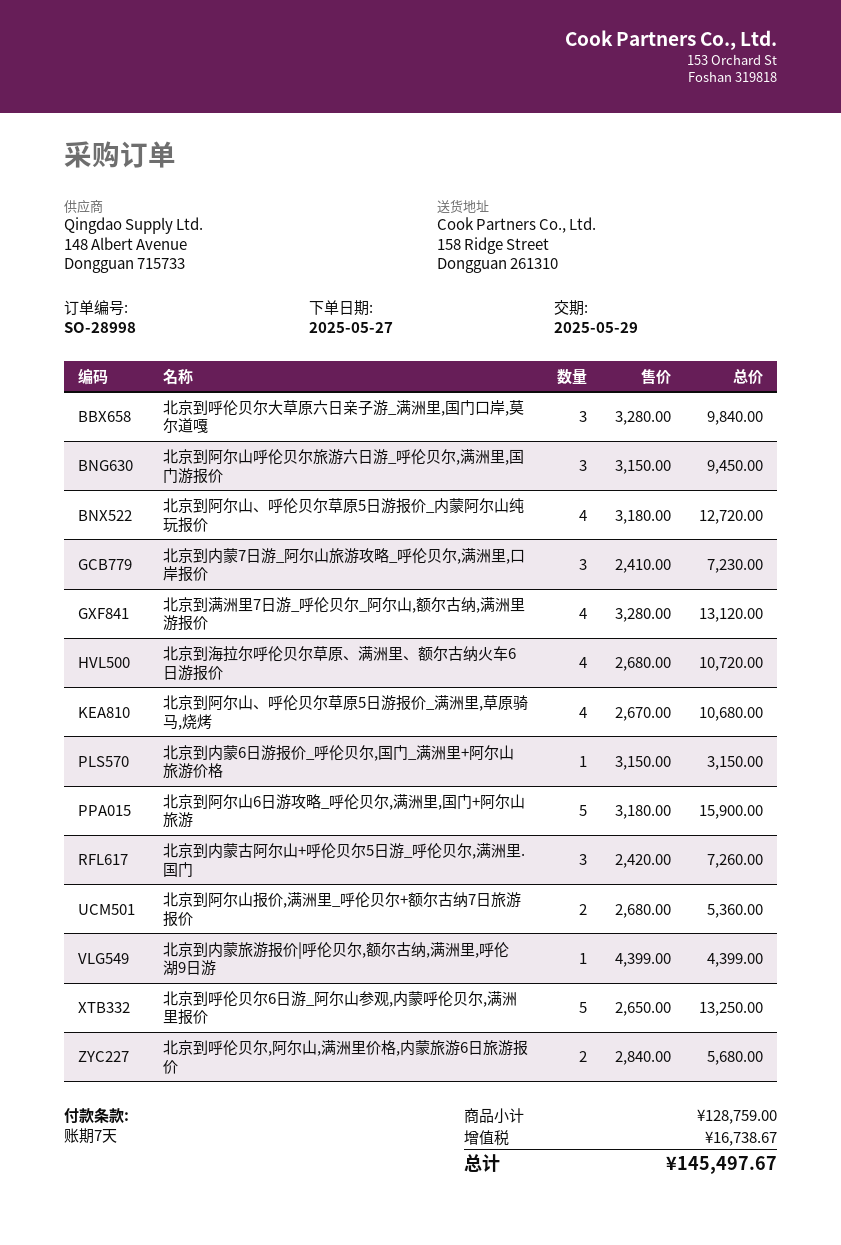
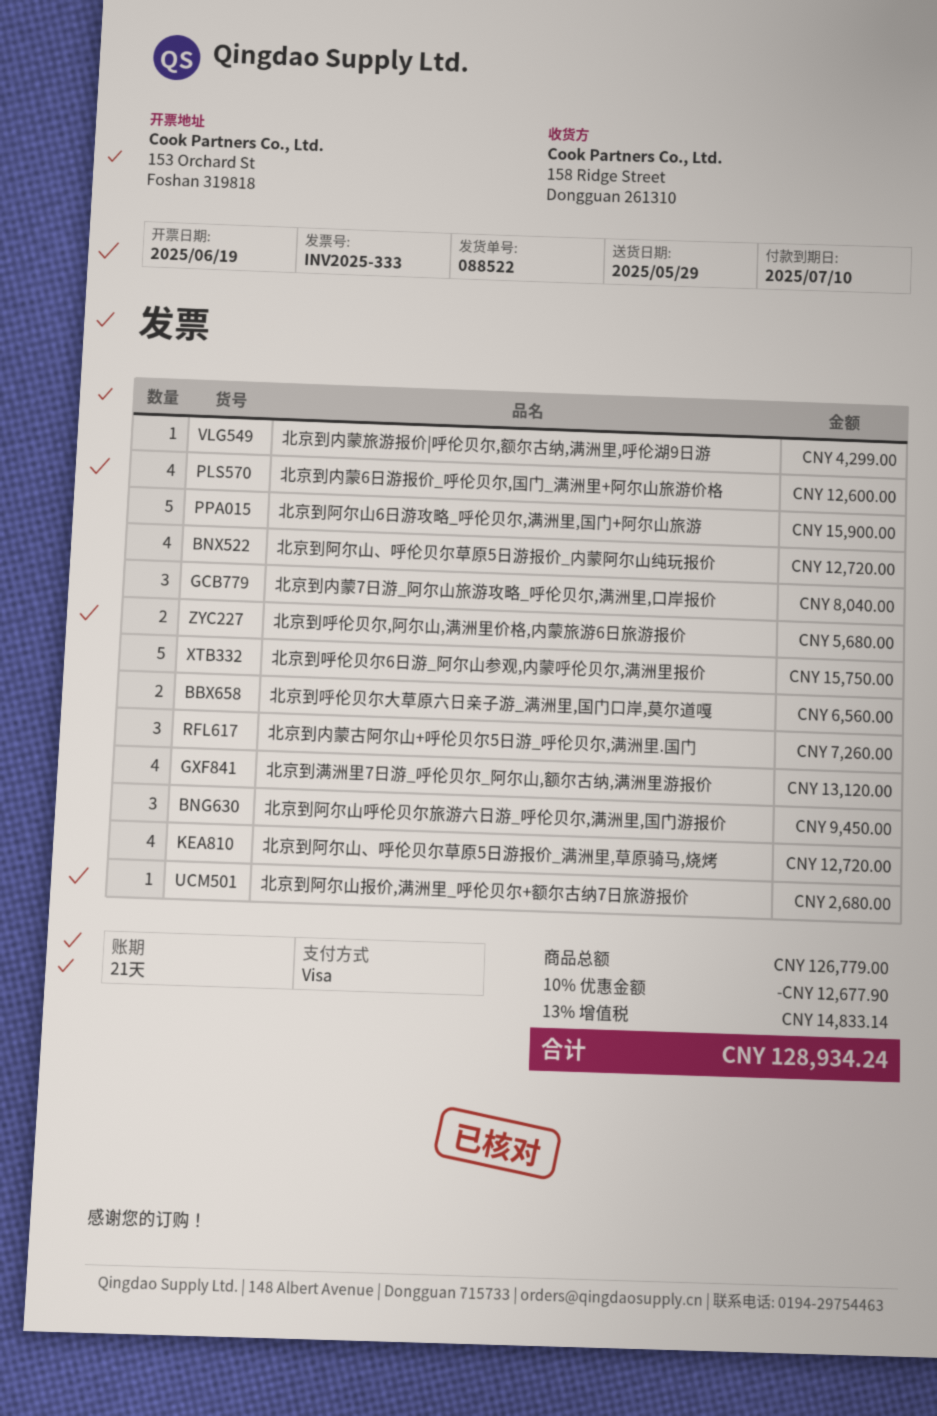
payment terms: 7 days -> 21 days
北京到呼伦贝尔大草原六日亲子游_满洲里,国门口岸,莫尔道嘎: 3 for 9840.00 -> 2 for 6560.00
北京到内蒙7日游_阿尔山旅游攻略_呼伦贝尔,满洲里,口岸报价: 3 for 7230.00 -> 3 for 8040.00
北京到海拉尔呼伦贝尔草原、满洲里、额尔古纳火车6日游报价: 4 for 10720.00 -> none
北京到阿尔山、呼伦贝尔草原5日游报价_满洲里,草原骑马,烧烤: 4 for 10680.00 -> 4 for 12720.00
北京到内蒙6日游报价_呼伦贝尔,国门_满洲里+阿尔山旅游价格: 1 for 3150.00 -> 4 for 12600.00
北京到阿尔山报价,满洲里_呼伦贝尔+额尔古纳7日旅游报价: 2 for 5360.00 -> 1 for 2680.00
北京到内蒙旅游报价|呼伦贝尔,额尔古纳,满洲里,呼伦湖9日游: 1 for 4399.00 -> 1 for 4299.00
北京到呼伦贝尔6日游_阿尔山参观,内蒙呼伦贝尔,满洲里报价: 5 for 13250.00 -> 5 for 15750.00
subtotal: 128759.00 -> 126779.00
discount: none -> 10% = 12677.90
tax: 16738.67 -> 14833.14
total: 145497.67 -> 128934.24

